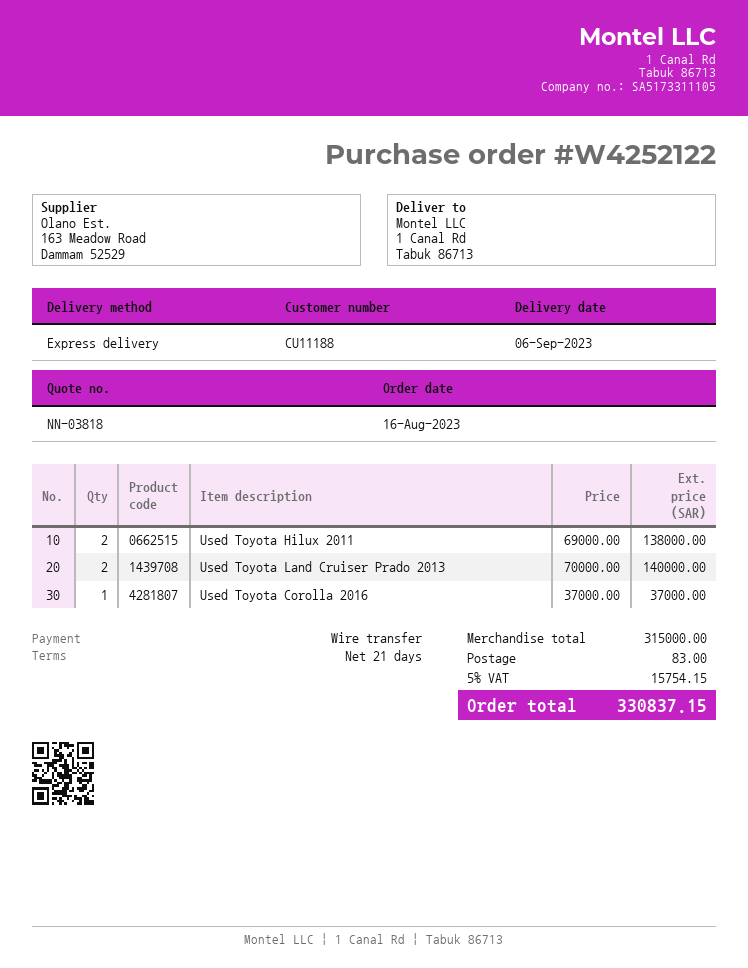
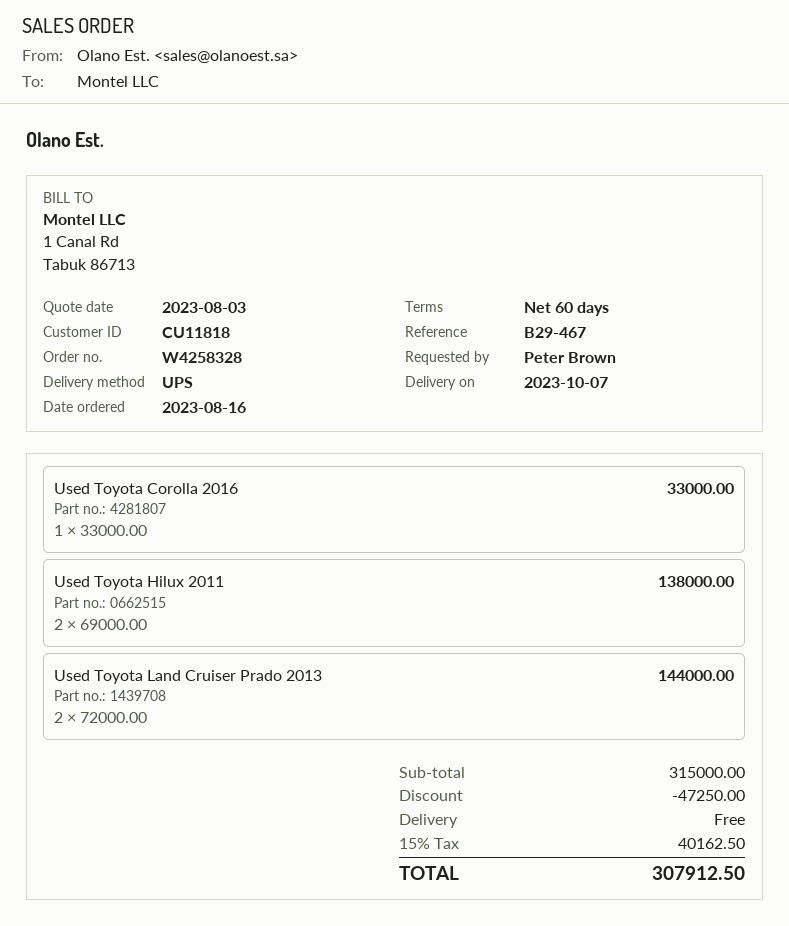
order number: W4252122 -> W4258328
delivery date: 2023-09-06 -> 2023-10-07
payment terms: 21 days -> 60 days
customer number: CU11188 -> CU11818
shipping method: express -> UPS
Used Toyota Land Cruiser Prado 2013: 2 x 70000.00 = 140000.00 -> 2 x 72000.00 = 144000.00
Used Toyota Corolla 2016: 1 x 37000.00 = 37000.00 -> 1 x 33000.00 = 33000.00
discount: none -> 47250.00
shipping: 83.00 -> 0.00
tax: 5% = 15754.15 -> 15% = 40162.50
total: 330837.15 -> 307912.50

